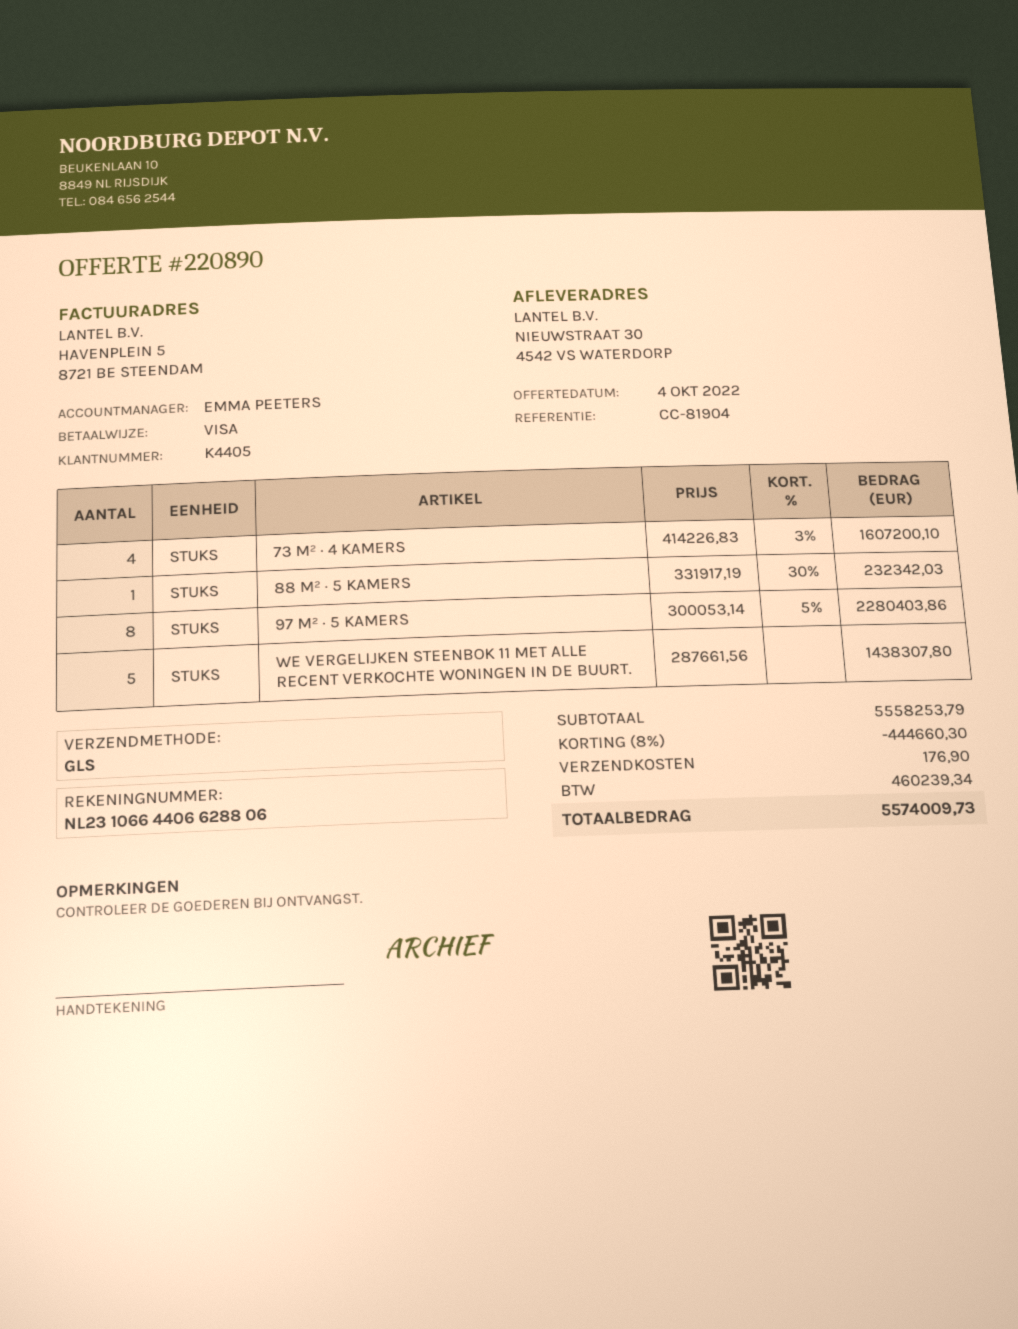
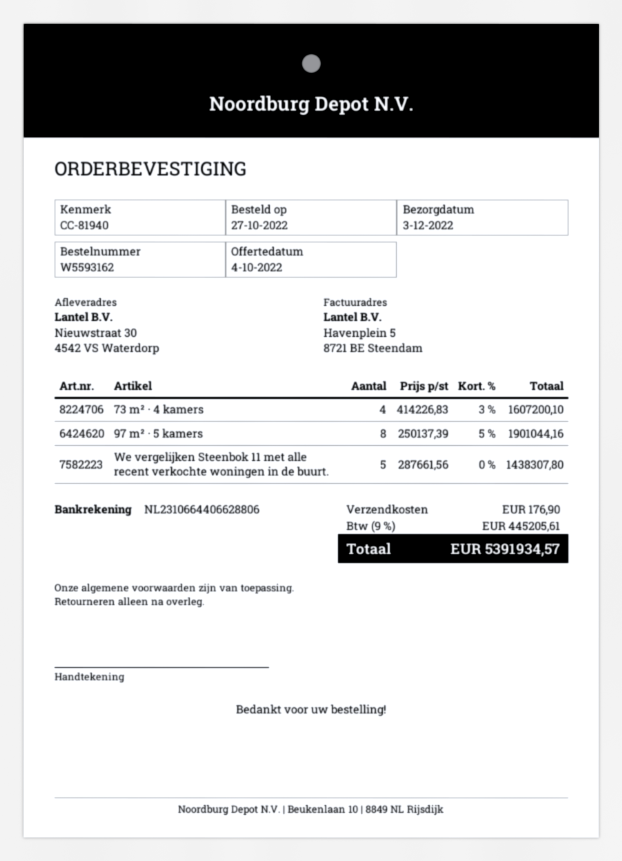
reference: CC-81904 -> CC-81940
88 M² · 5 KAMERS: 1 x 331917.19 - 30% = 232342.03 -> none
97 M² · 5 KAMERS: 8 x 300053.14 - 5% = 2280403.86 -> 8 x 250137.39 - 5% = 1901044.16
discount: 8% = 444660.30 -> none
tax: 460239.34 -> 445205.61
total: 5574009.73 -> 5391934.57

